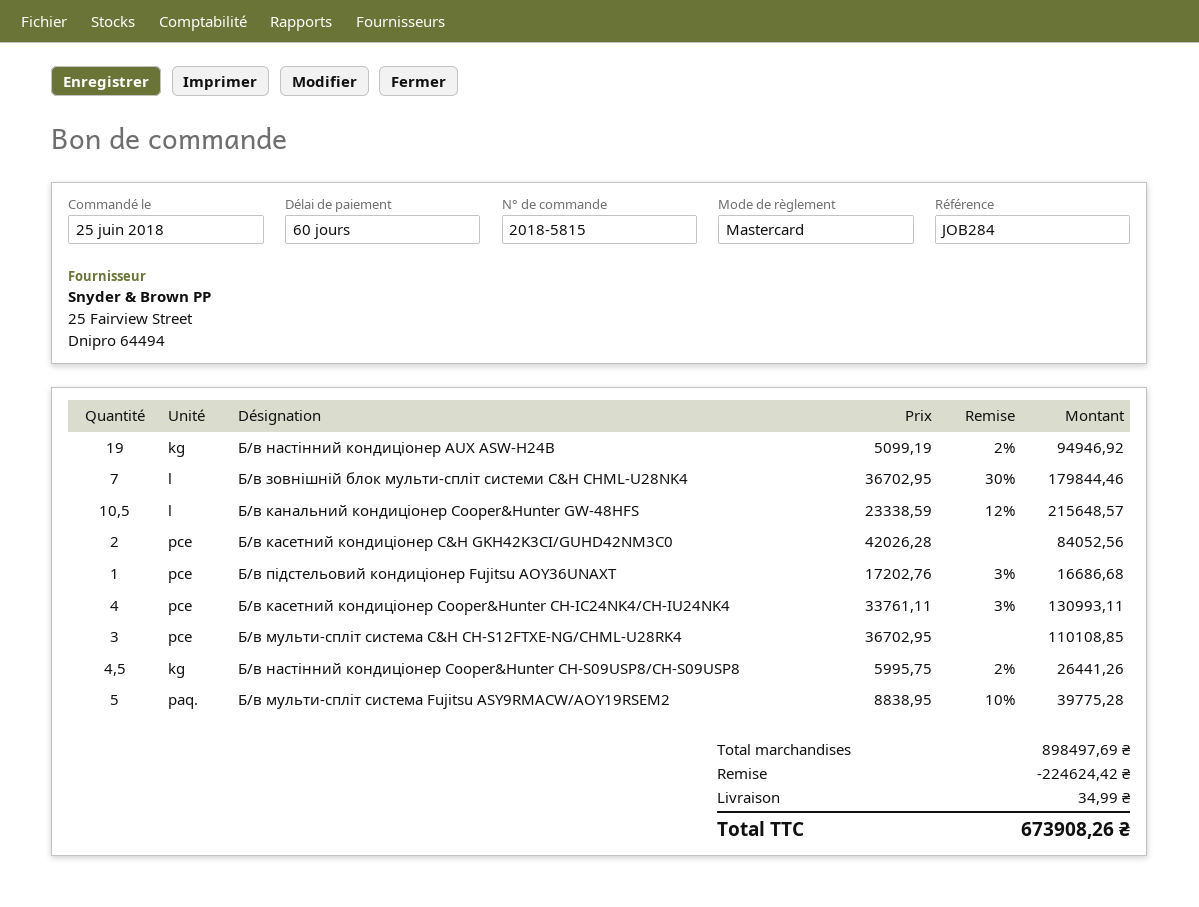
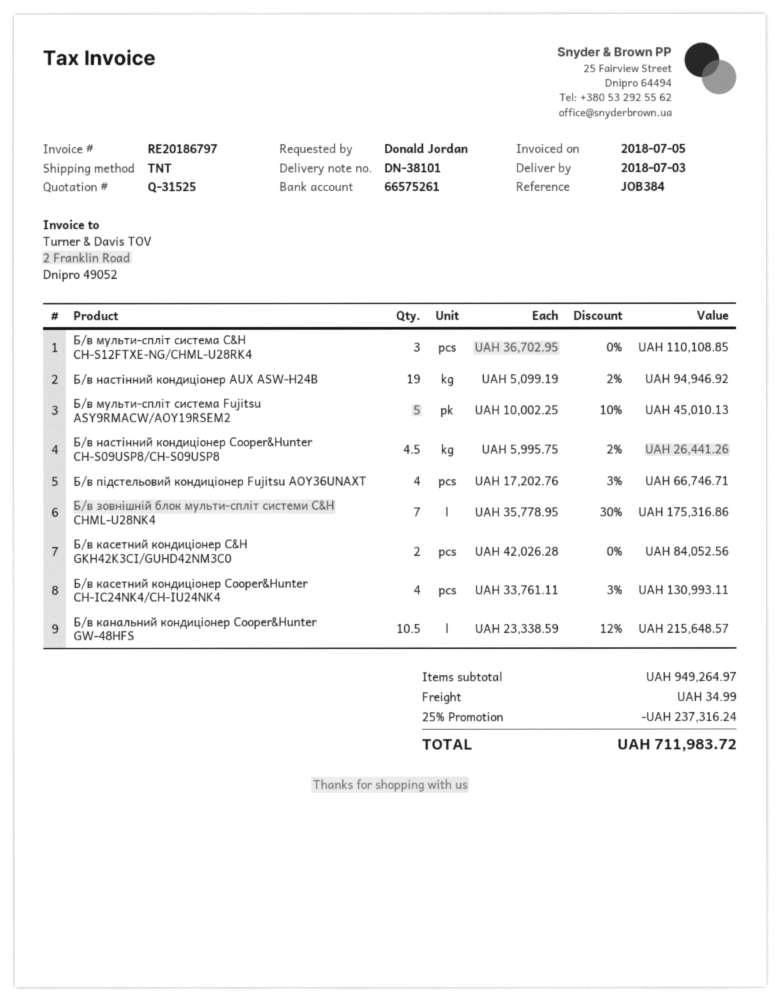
reference: JOB284 -> JOB384
Б/в зовнішній блок мульти-спліт системи C&H CHML-U28NK4: 7 x 36702.95 - 30% = 179844.46 -> 7 x 35778.95 - 30% = 175316.86
Б/в підстельовий кондиціонер Fujitsu AOY36UNAXT: 1 x 17202.76 - 3% = 16686.68 -> 4 x 17202.76 - 3% = 66746.71
Б/в мульти-спліт система Fujitsu ASY9RMACW/AOY19RSEM2: 5 x 8838.95 - 10% = 39775.28 -> 5 x 10002.25 - 10% = 45010.13
subtotal: 898497.69 -> 949264.97
discount: 224624.42 -> 237316.24
total: 673908.26 -> 711983.72

